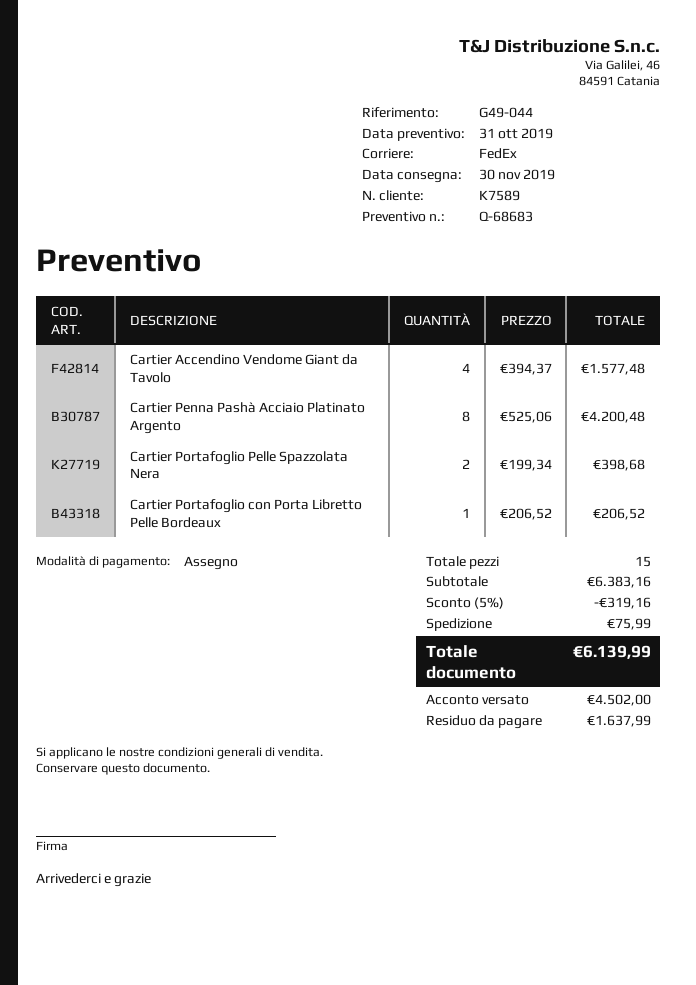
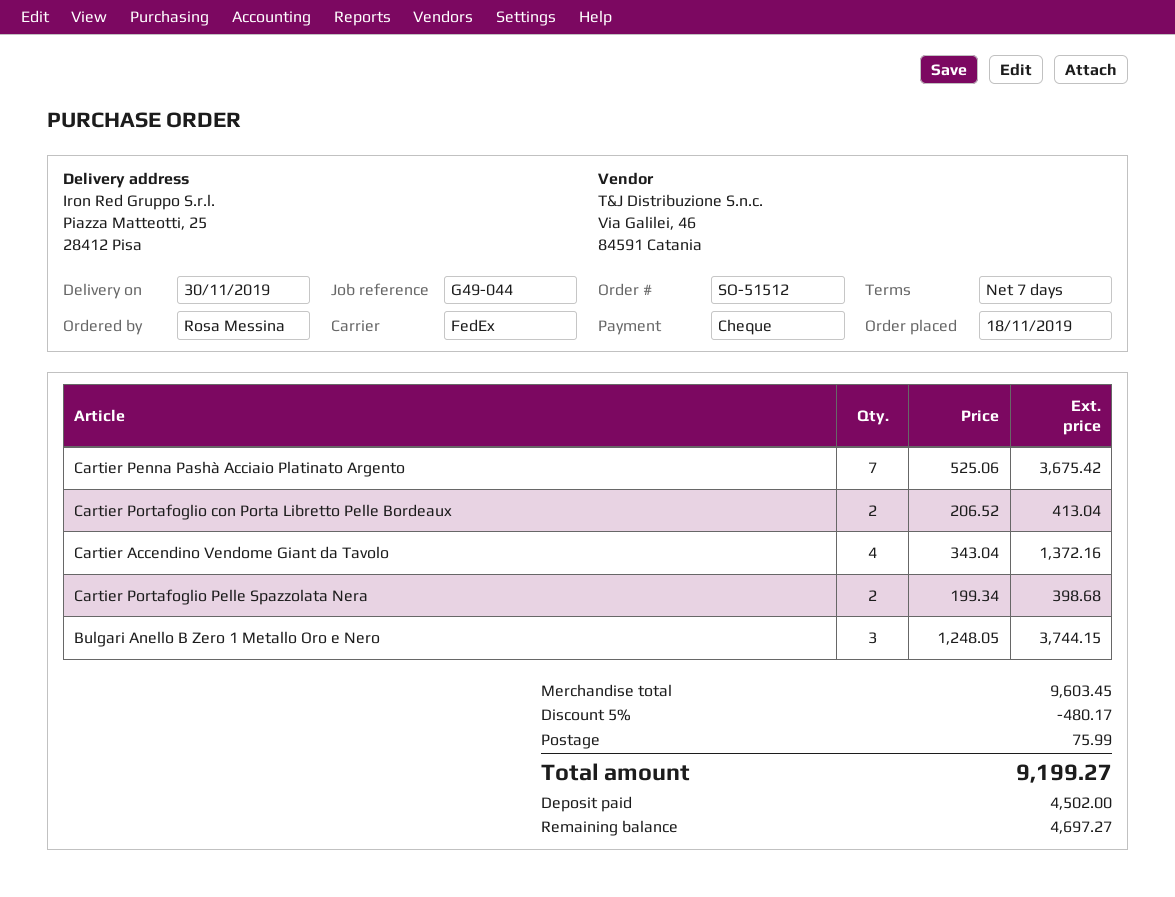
Cartier Accendino Vendome Giant da Tavolo: 4 x 394.37 = 1577.48 -> 4 x 343.04 = 1372.16
Cartier Penna Pashà Acciaio Platinato Argento: 8 x 525.06 = 4200.48 -> 7 x 525.06 = 3675.42
Cartier Portafoglio con Porta Libretto Pelle Bordeaux: 1 x 206.52 = 206.52 -> 2 x 206.52 = 413.04
Bulgari Anello B Zero 1 Metallo Oro e Nero: none -> 3 x 1248.05 = 3744.15
subtotal: 6383.16 -> 9603.45
discount: 5% = 319.16 -> 5% = 480.17
total: 6139.99 -> 9199.27
balance: 1637.99 -> 4697.27

